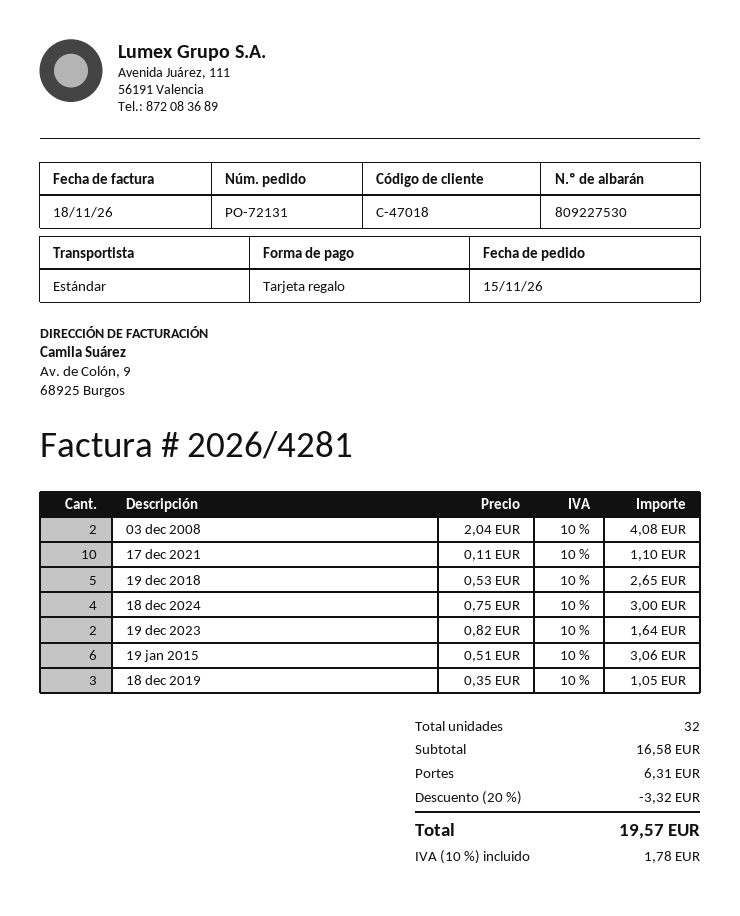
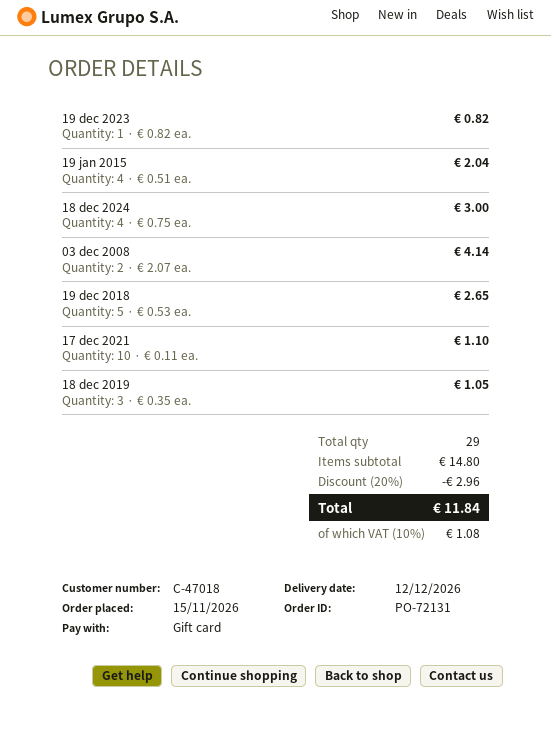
03 dec 2008: 2 x 2.04 = 4.08 -> 2 x 2.07 = 4.14
19 dec 2023: 2 x 0.82 = 1.64 -> 1 x 0.82 = 0.82
19 jan 2015: 6 x 0.51 = 3.06 -> 4 x 0.51 = 2.04
total quantity: 32 -> 29
subtotal: 16.58 -> 14.80
discount: 20% = 3.32 -> 20% = 2.96
shipping: 6.31 -> none
tax: 10% = 1.78 -> 10% = 1.08
total: 19.57 -> 11.84

